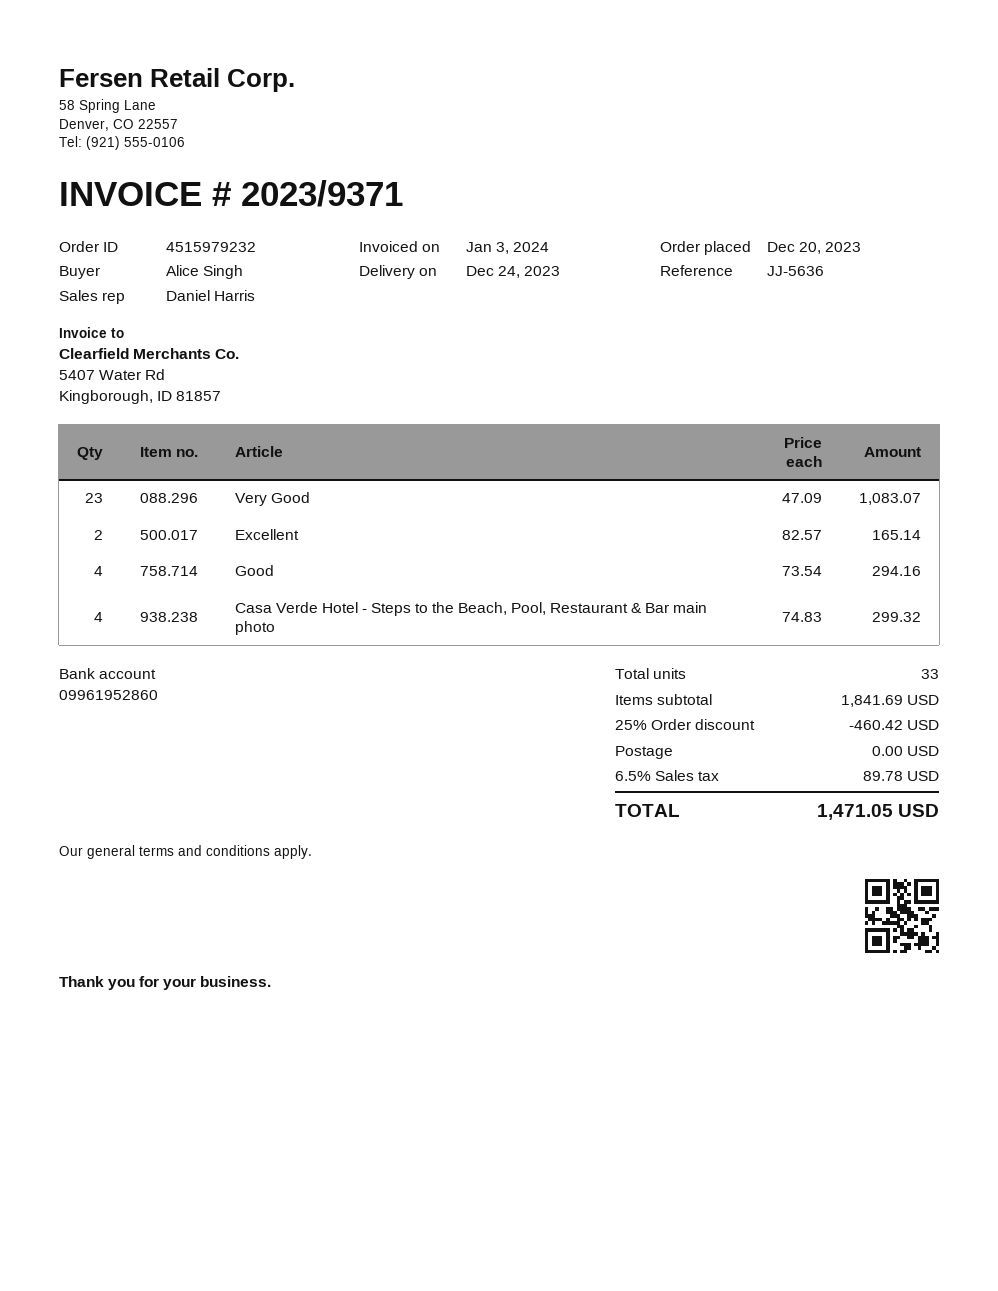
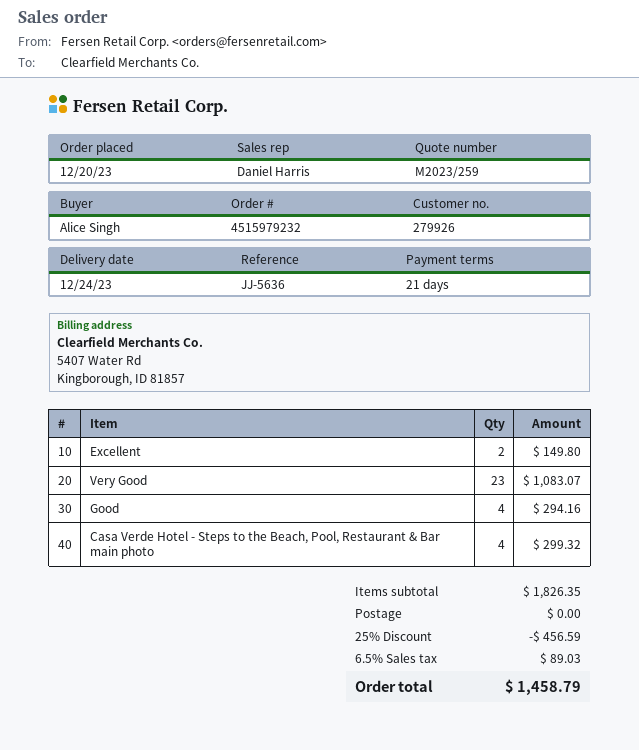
Excellent: 2 for 165.14 -> 2 for 149.80
subtotal: 1841.69 -> 1826.35
discount: 25% = 460.42 -> 25% = 456.59
tax: 6.5% = 89.78 -> 6.5% = 89.03
total: 1471.05 -> 1458.79

